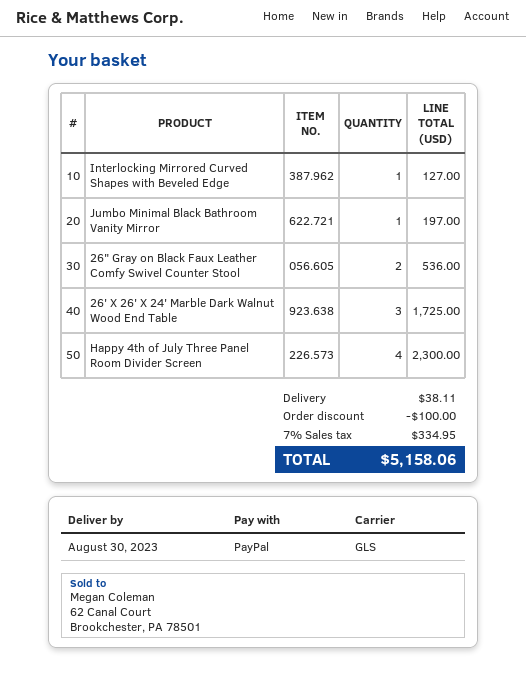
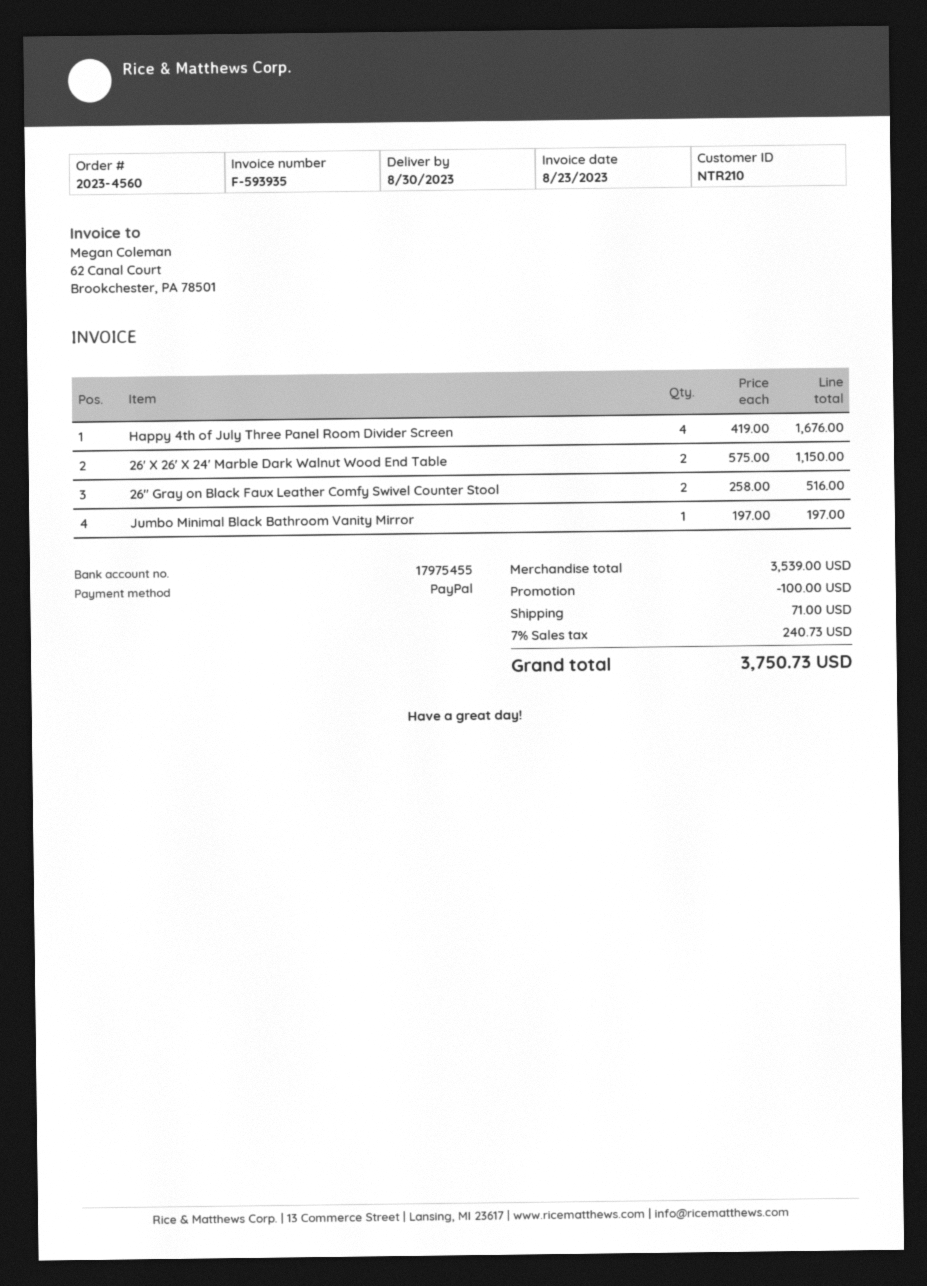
Interlocking Mirrored Curved Shapes with Beveled Edge: 1 for 127.00 -> none
26" Gray on Black Faux Leather Comfy Swivel Counter Stool: 2 for 536.00 -> 2 for 516.00
26' X 26' X 24' Marble Dark Walnut Wood End Table: 3 for 1725.00 -> 2 for 1150.00
Happy 4th of July Three Panel Room Divider Screen: 4 for 2300.00 -> 4 for 1676.00
shipping: 38.11 -> 71.00
tax: 7% = 334.95 -> 7% = 240.73
total: 5158.06 -> 3750.73

